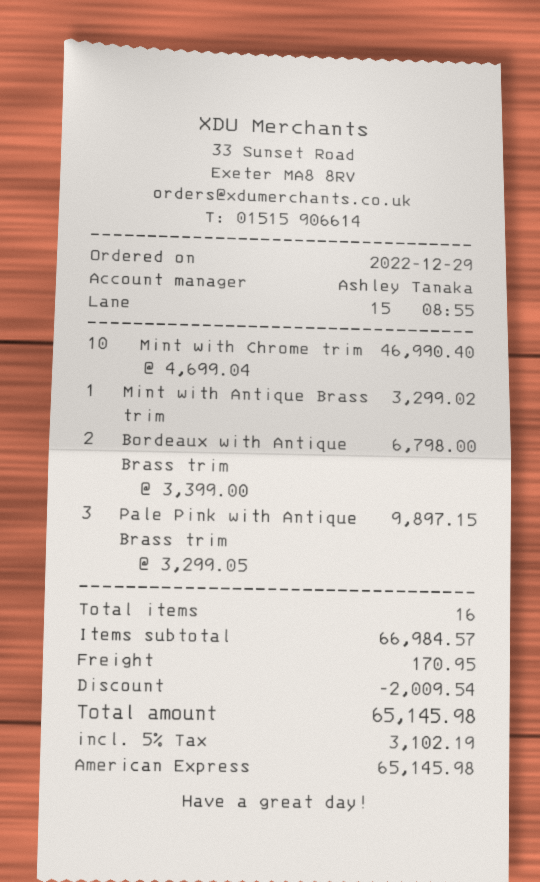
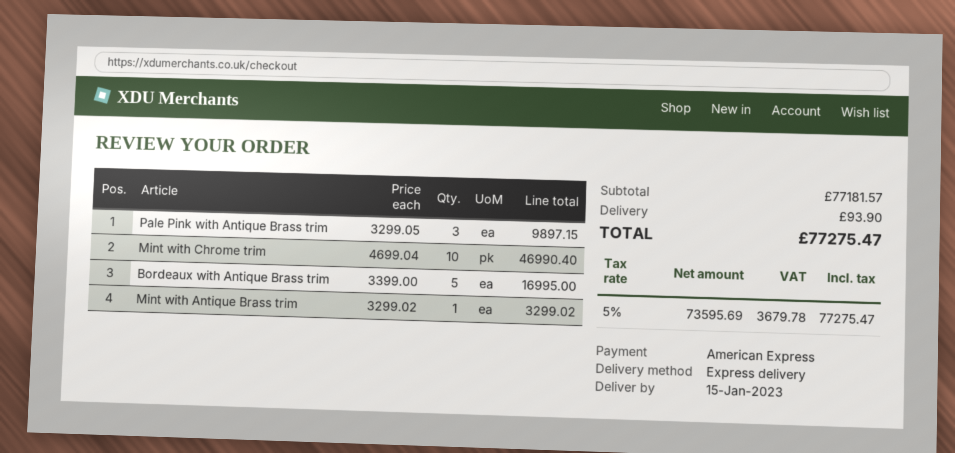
Bordeaux with Antique Brass trim: 2 x 3399.00 = 6798.00 -> 5 x 3399.00 = 16995.00
subtotal: 66984.57 -> 77181.57
discount: 2009.54 -> none
shipping: 170.95 -> 93.90
tax: 5% = 3102.19 -> 5% = 3679.78
total: 65145.98 -> 77275.47

